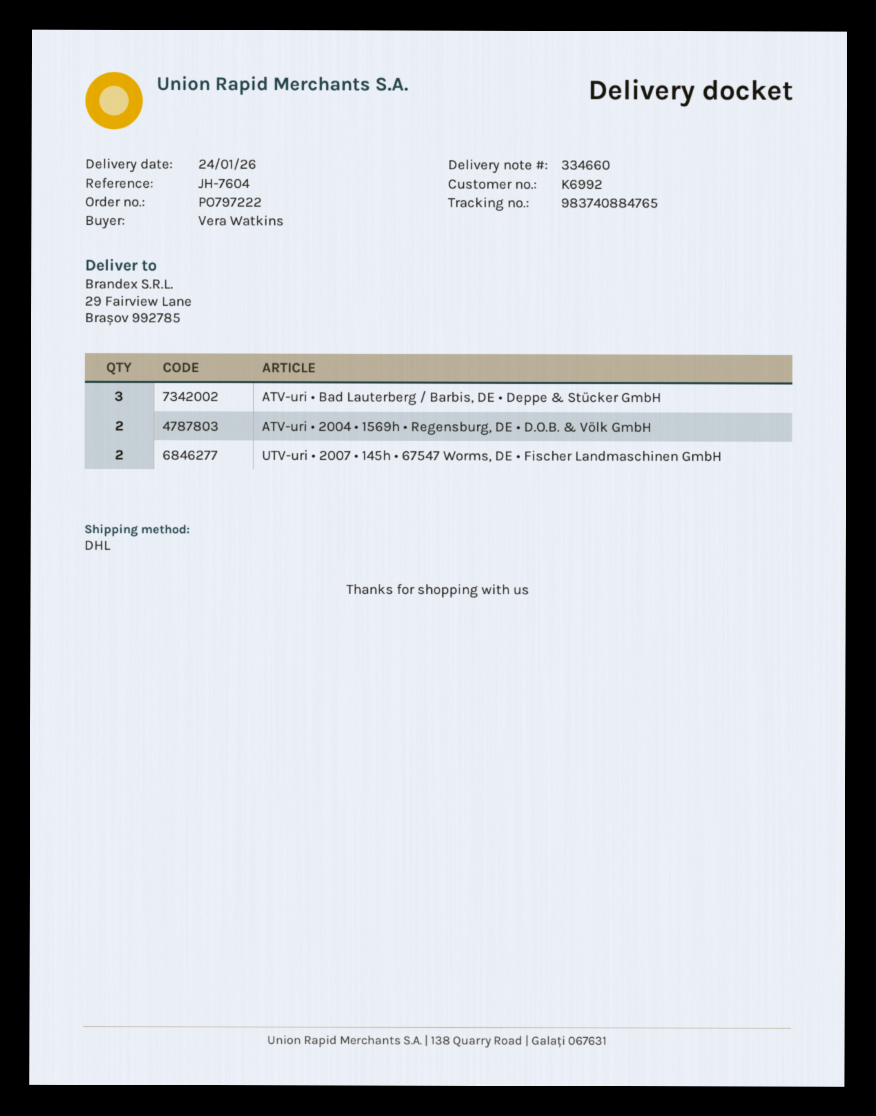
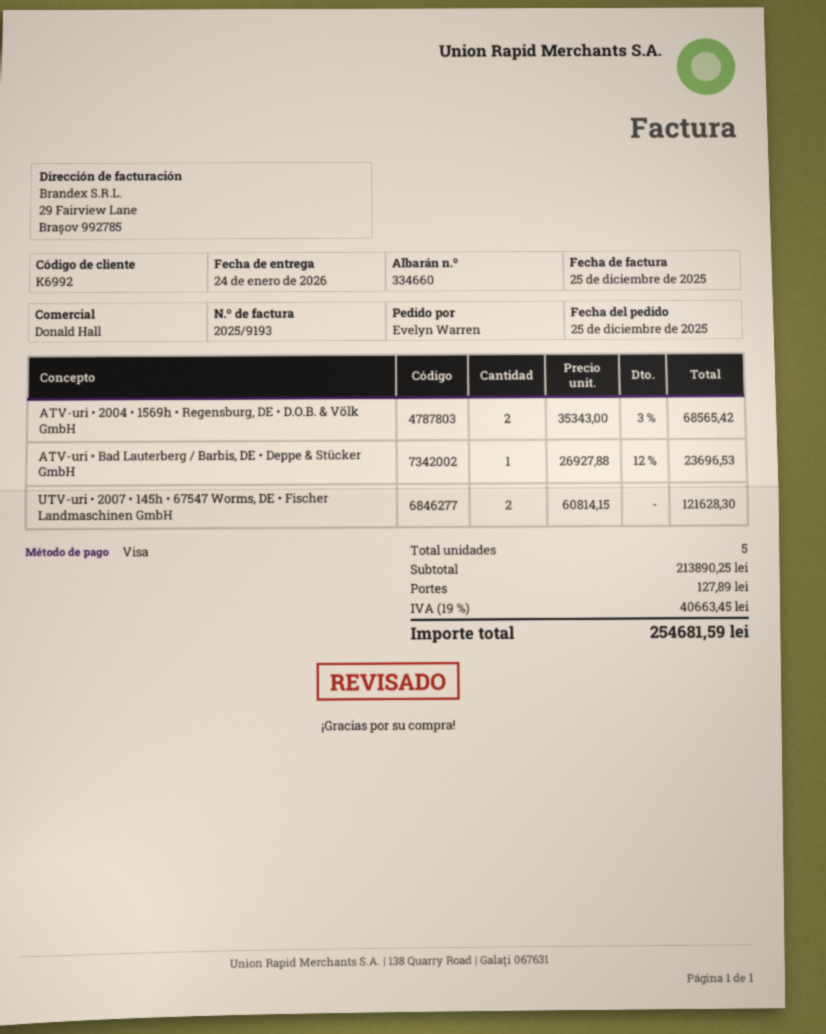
ordered by: Vera Watkins -> Evelyn Warren
ATV-uri • Bad Lauterberg / Barbis, DE • Deppe & Stücker GmbH: 3 -> 1

